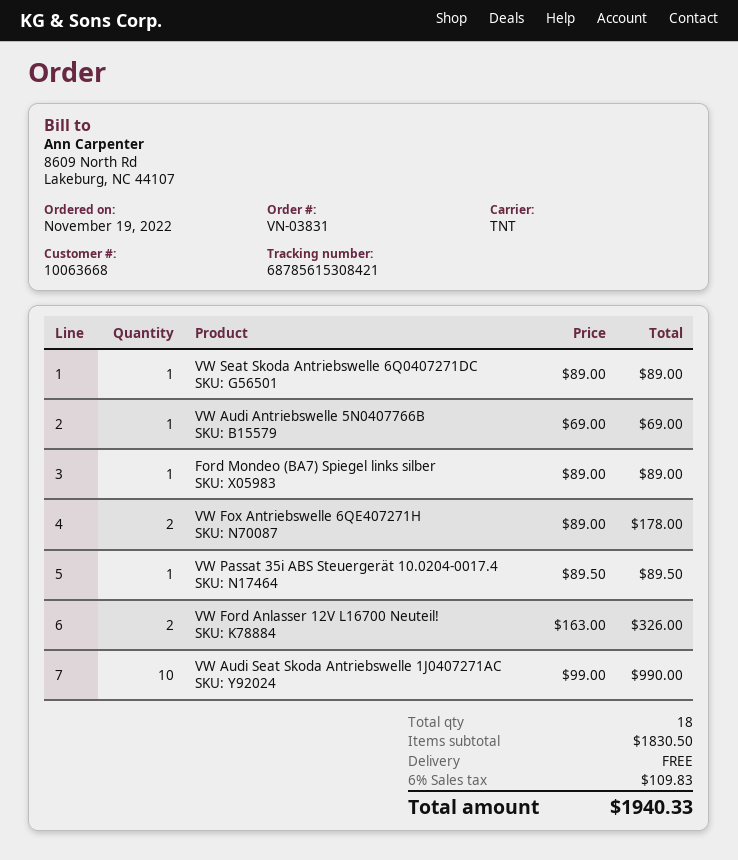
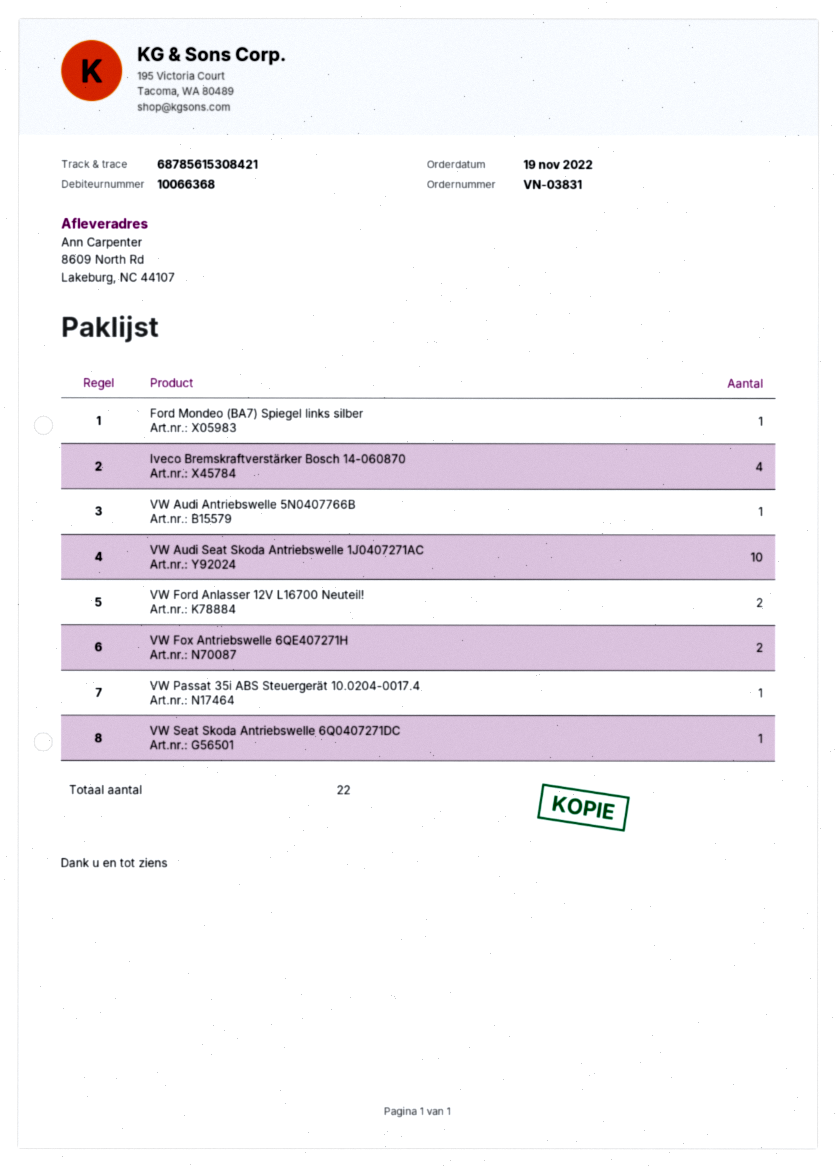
customer number: 10063668 -> 10066368
Iveco Bremskraftverstärker Bosch 14-060870: none -> 4
total quantity: 18 -> 22

